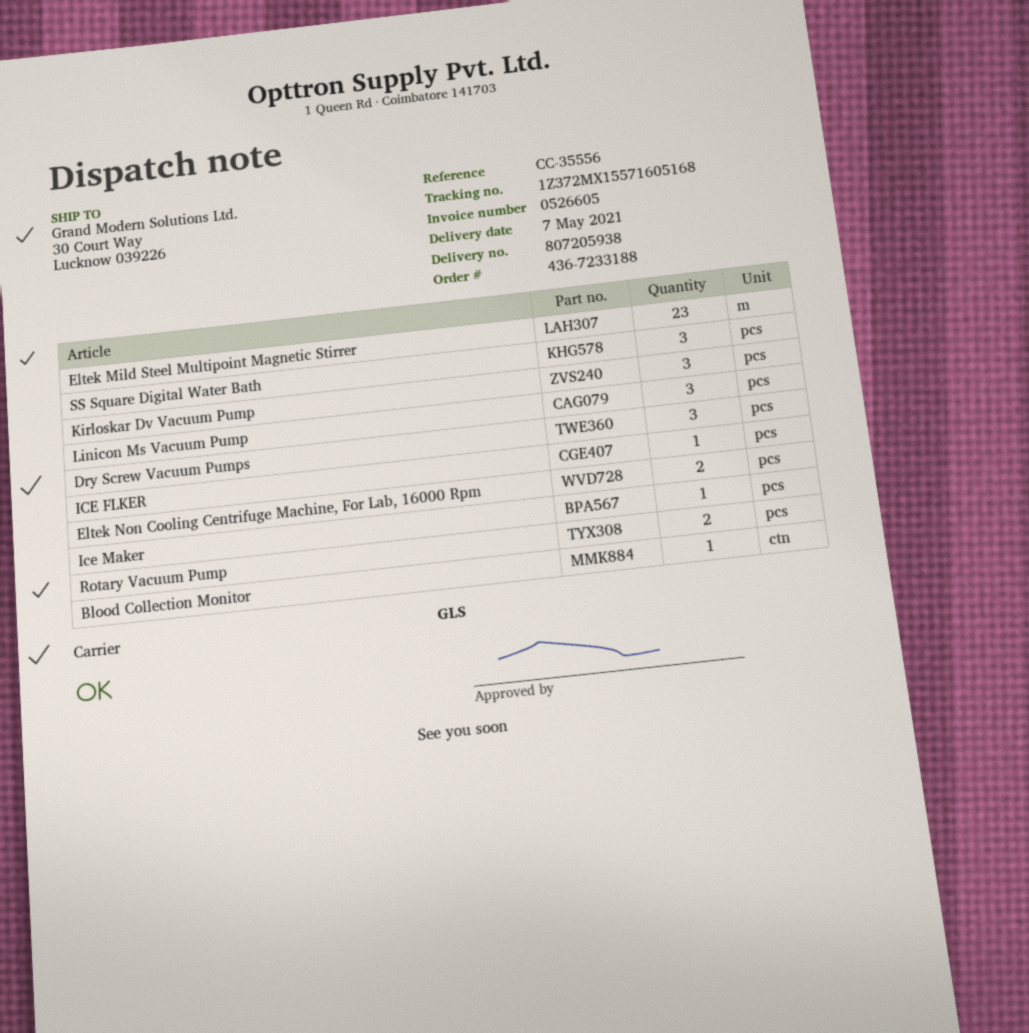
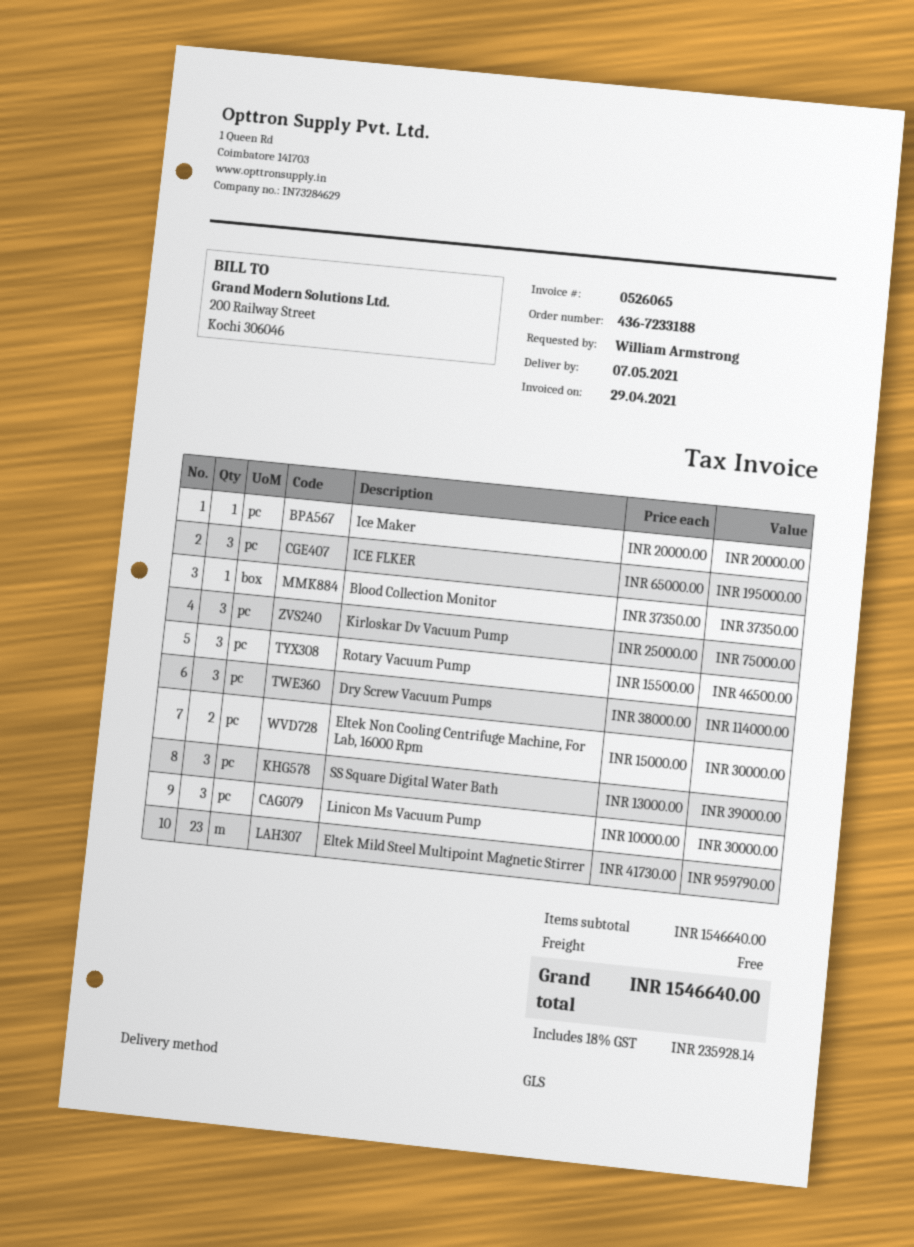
invoice number: 0526605 -> 0526065
ICE FLKER: 1 -> 3
Rotary Vacuum Pump: 2 -> 3

